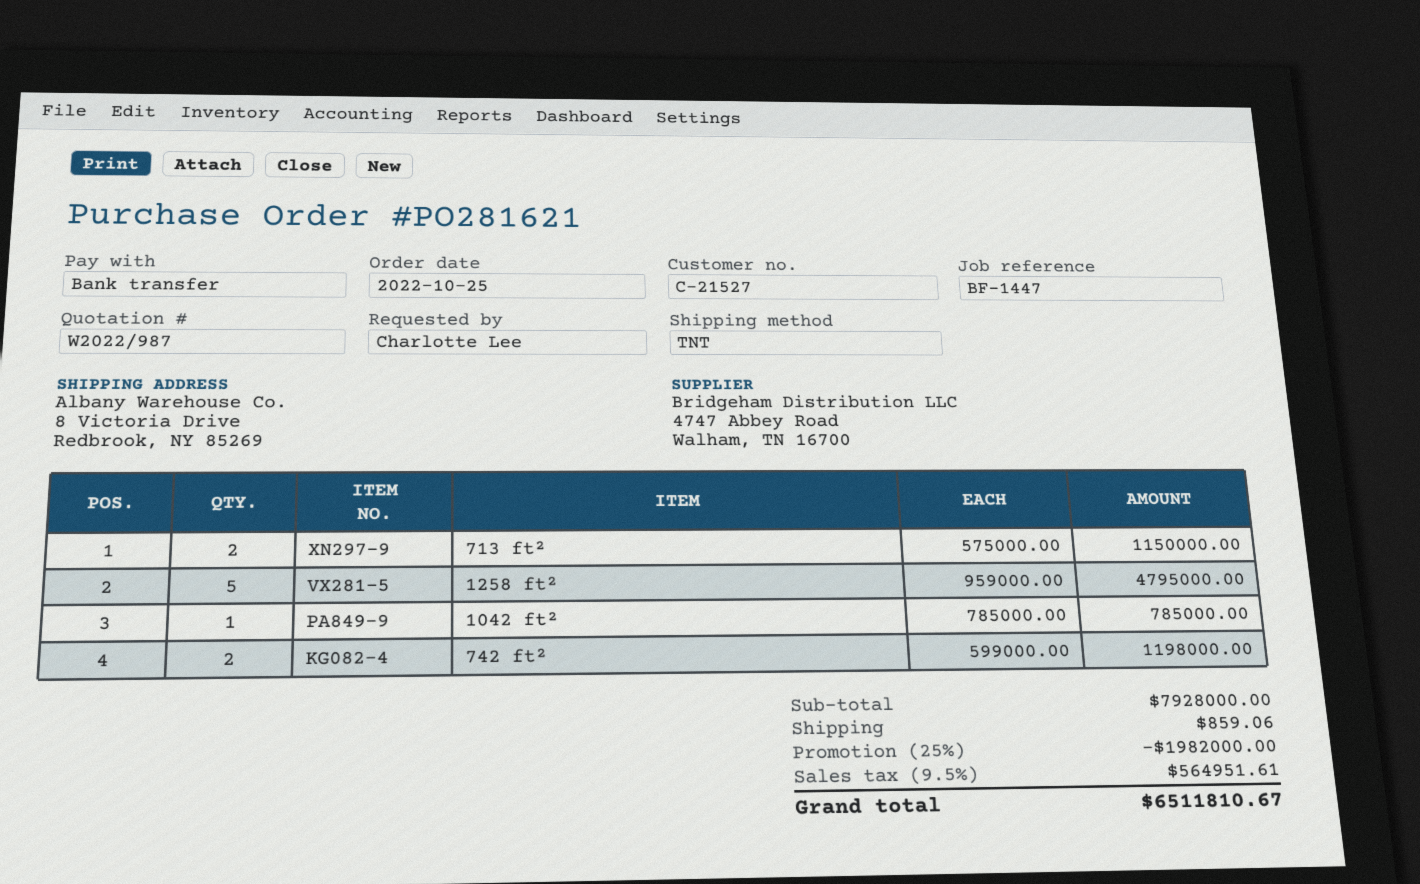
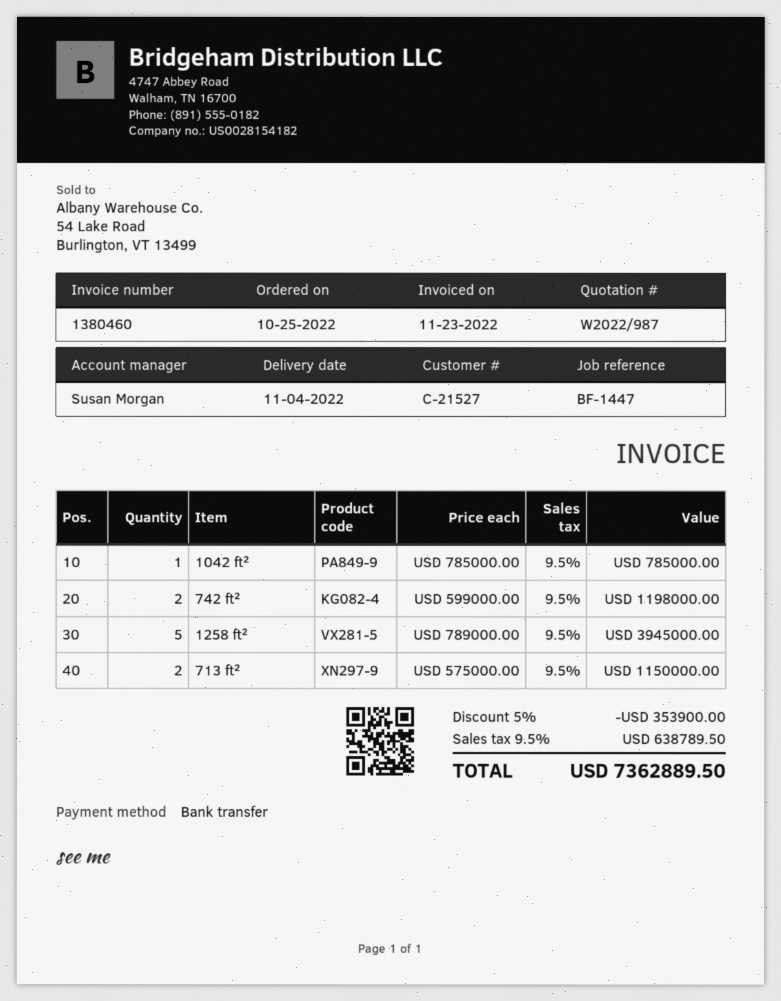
1258 ft²: 5 x 959000.00 = 4795000.00 -> 5 x 789000.00 = 3945000.00
discount: 25% = 1982000.00 -> 5% = 353900.00
shipping: 859.06 -> none
tax: 9.5% = 564951.61 -> 9.5% = 638789.50
total: 6511810.67 -> 7362889.50

